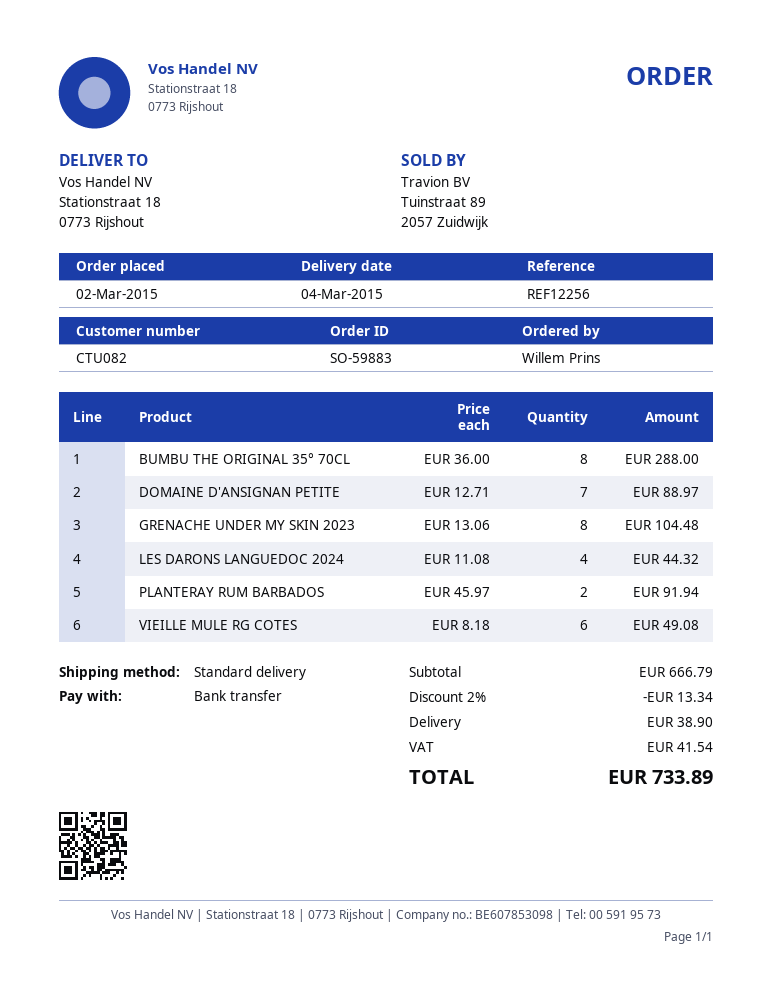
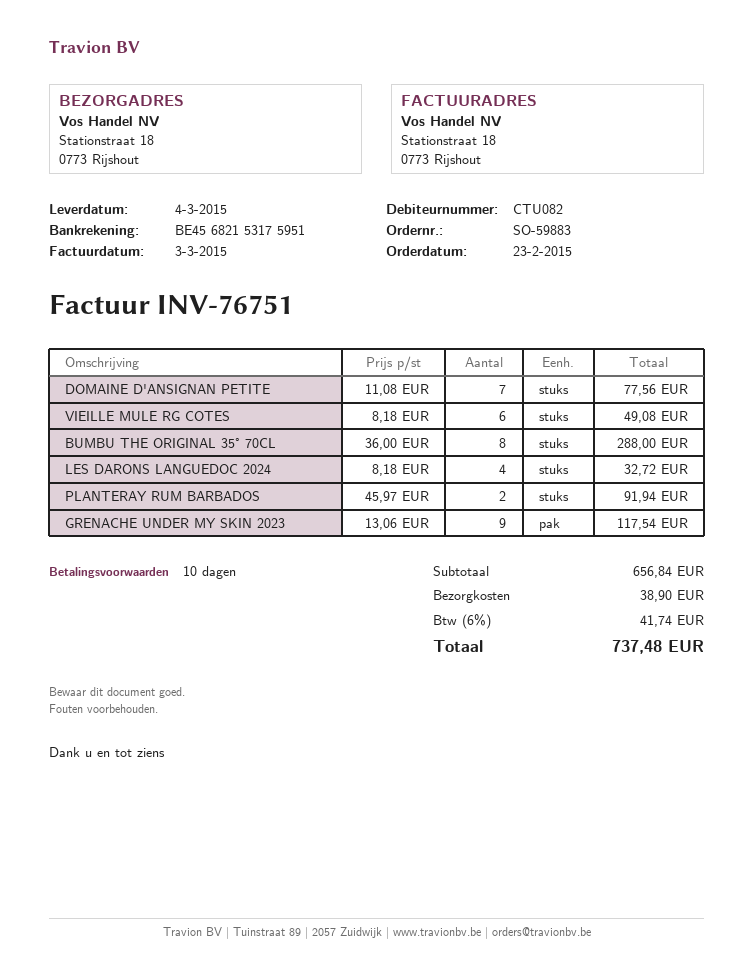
order date: 2015-03-02 -> 2015-02-23
DOMAINE D'ANSIGNAN PETITE: 7 x 12.71 = 88.97 -> 7 x 11.08 = 77.56
GRENACHE UNDER MY SKIN 2023: 8 x 13.06 = 104.48 -> 9 x 13.06 = 117.54
LES DARONS LANGUEDOC 2024: 4 x 11.08 = 44.32 -> 4 x 8.18 = 32.72
subtotal: 666.79 -> 656.84
discount: 2% = 13.34 -> none
tax: 41.54 -> 41.74
total: 733.89 -> 737.48

